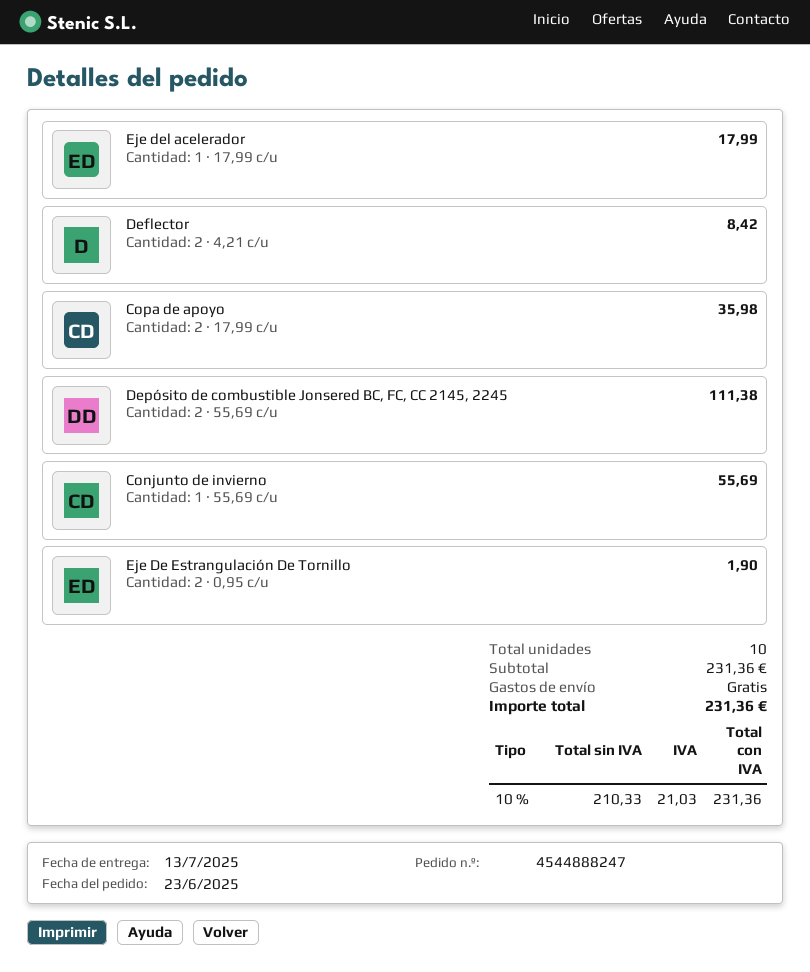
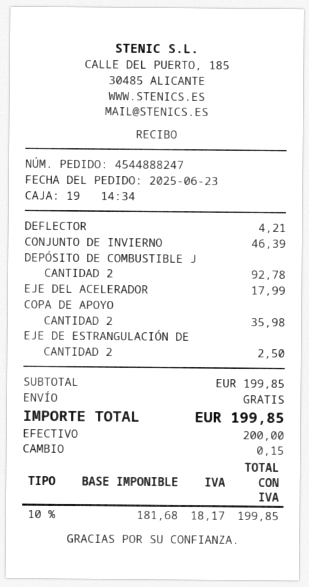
Deflector: 2 for 8.42 -> 1 for 4.21
Depósito de combustible Jonsered BC, FC, CC 2145, 2245: 2 for 111.38 -> 2 for 92.78
Conjunto de invierno: 1 for 55.69 -> 1 for 46.39
Eje De Estrangulación De Tornillo: 2 for 1.90 -> 2 for 2.50
subtotal: 231.36 -> 199.85
net: 210.33 -> 181.68
tax: 10% = 21.03 -> 10% = 18.17
total: 231.36 -> 199.85

